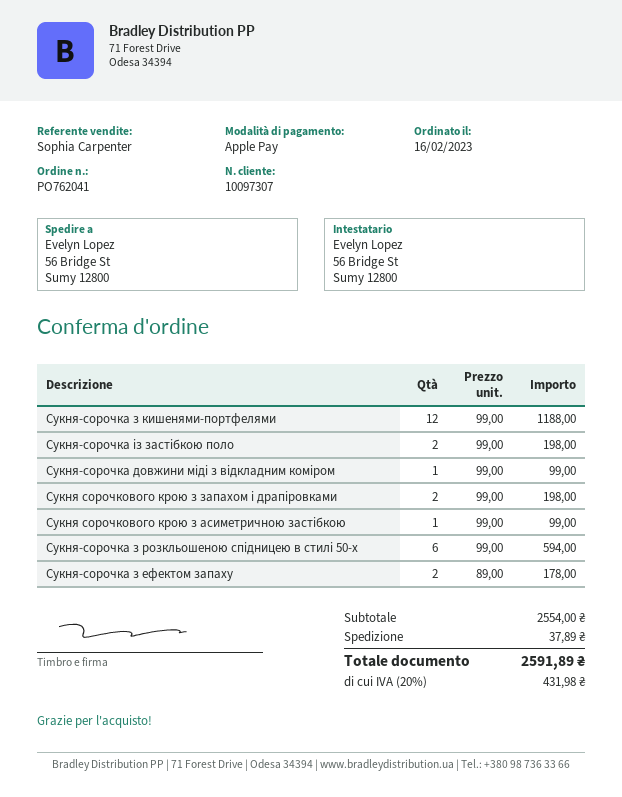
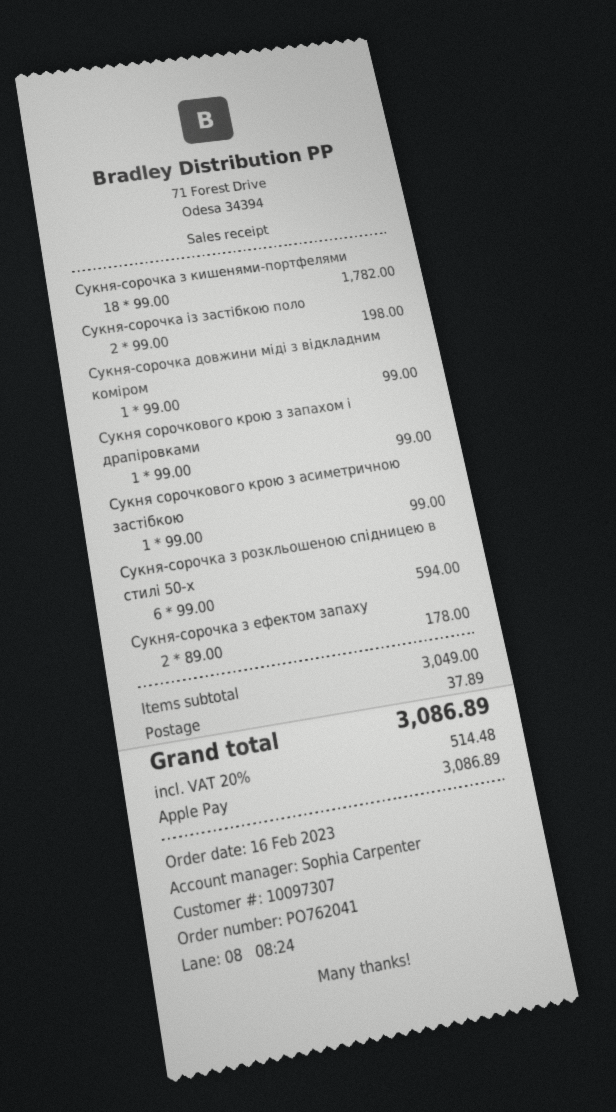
Сукня-сорочка з кишенями-портфелями: 12 x 99.00 = 1188.00 -> 18 x 99.00 = 1782.00
Сукня сорочкового крою з запахом і драпіровками: 2 x 99.00 = 198.00 -> 1 x 99.00 = 99.00
subtotal: 2554.00 -> 3049.00
tax: 20% = 431.98 -> 20% = 514.48
total: 2591.89 -> 3086.89

